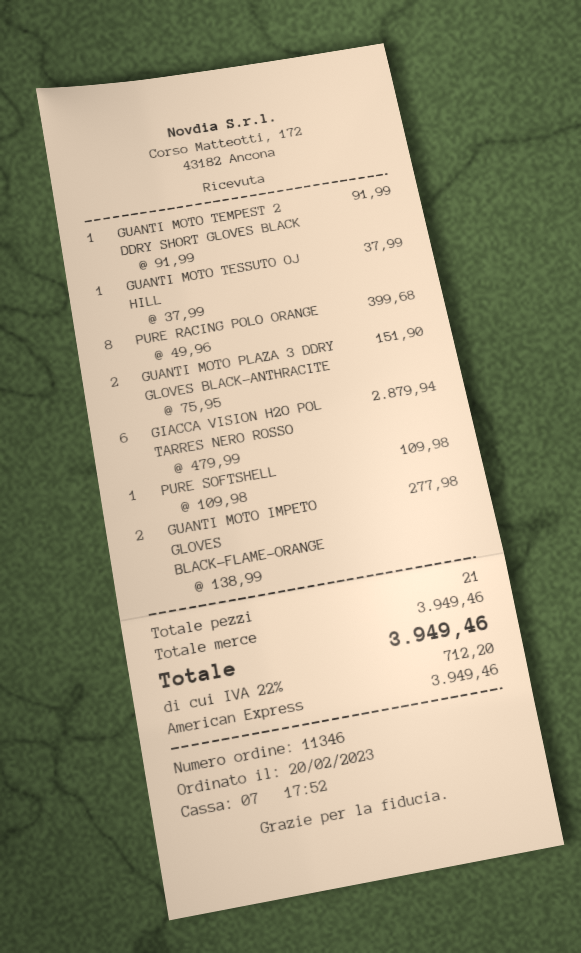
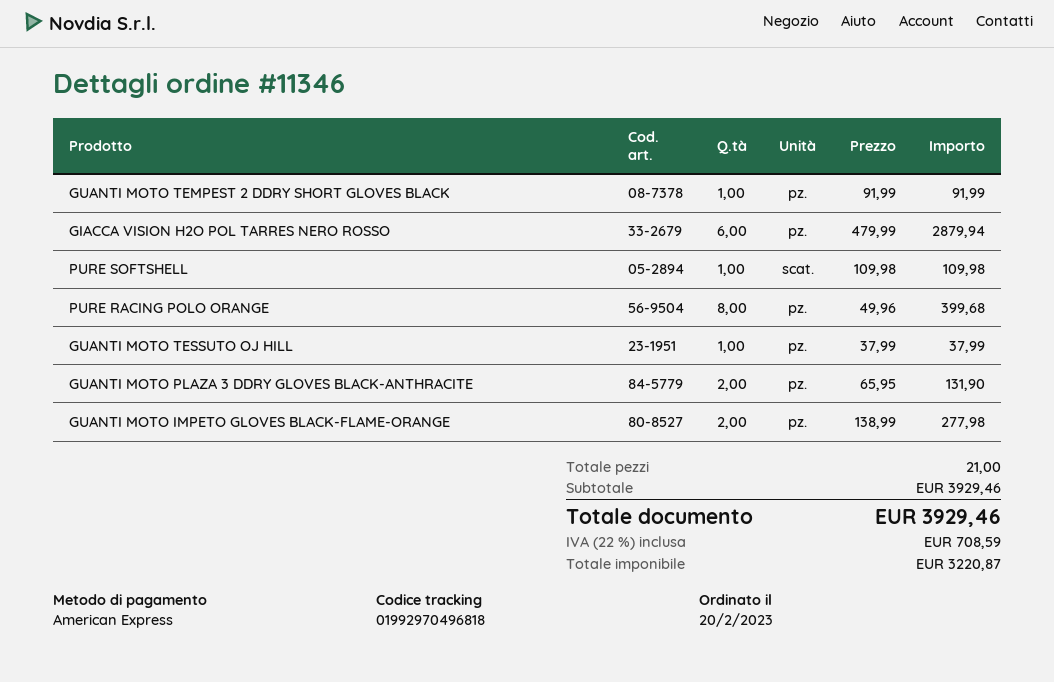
GUANTI MOTO PLAZA 3 DDRY GLOVES BLACK-ANTHRACITE: 2 x 75.95 = 151.90 -> 2 x 65.95 = 131.90
subtotal: 3949.46 -> 3929.46
tax: 22% = 712.20 -> 22% = 708.59
total: 3949.46 -> 3929.46

